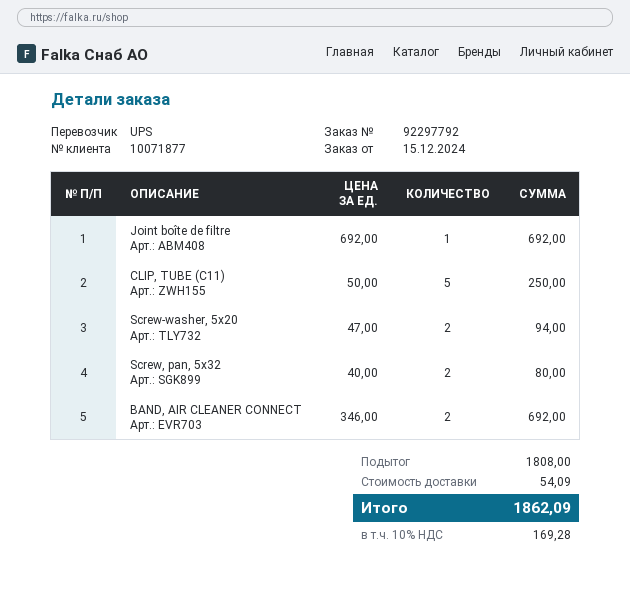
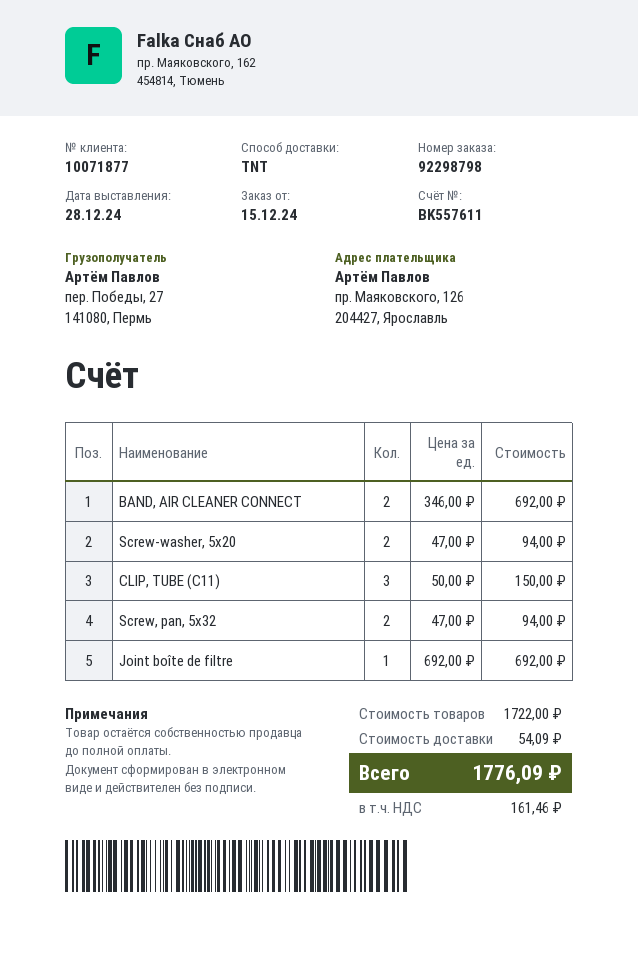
order number: 92297792 -> 92298798
shipping method: UPS -> TNT
CLIP, TUBE (C11): 5 x 50.00 = 250.00 -> 3 x 50.00 = 150.00
Screw, pan, 5x32: 2 x 40.00 = 80.00 -> 2 x 47.00 = 94.00
subtotal: 1808.00 -> 1722.00
tax: 169.28 -> 161.46
total: 1862.09 -> 1776.09

